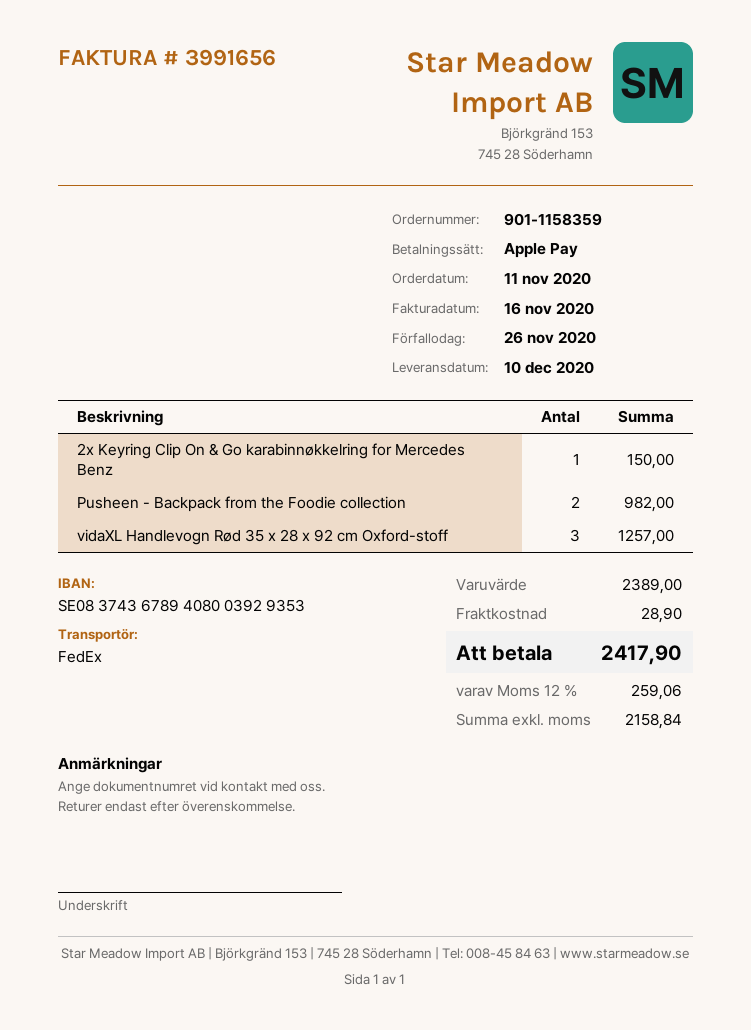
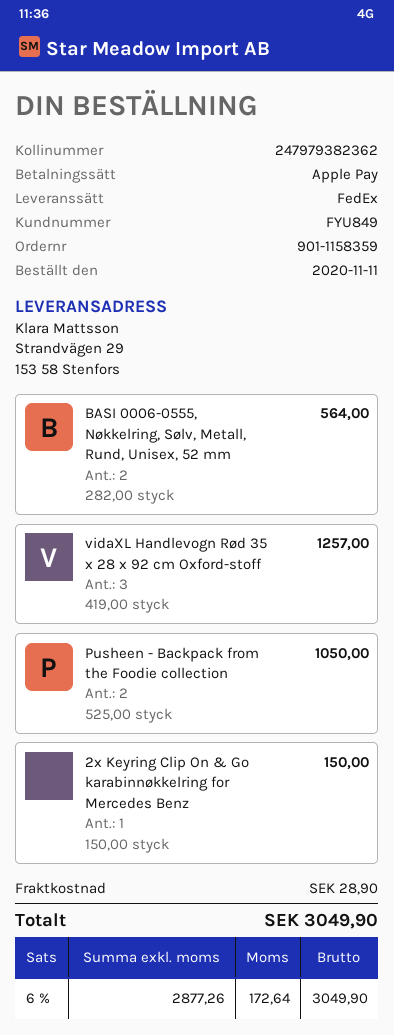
Pusheen - Backpack from the Foodie collection: 2 for 982.00 -> 2 for 1050.00
BASI 0006-0555, Nøkkelring, Sølv, Metall, Rund, Unisex, 52 mm: none -> 2 for 564.00
net: 2158.84 -> 2877.26
tax: 12% = 259.06 -> 6% = 172.64
total: 2417.90 -> 3049.90

